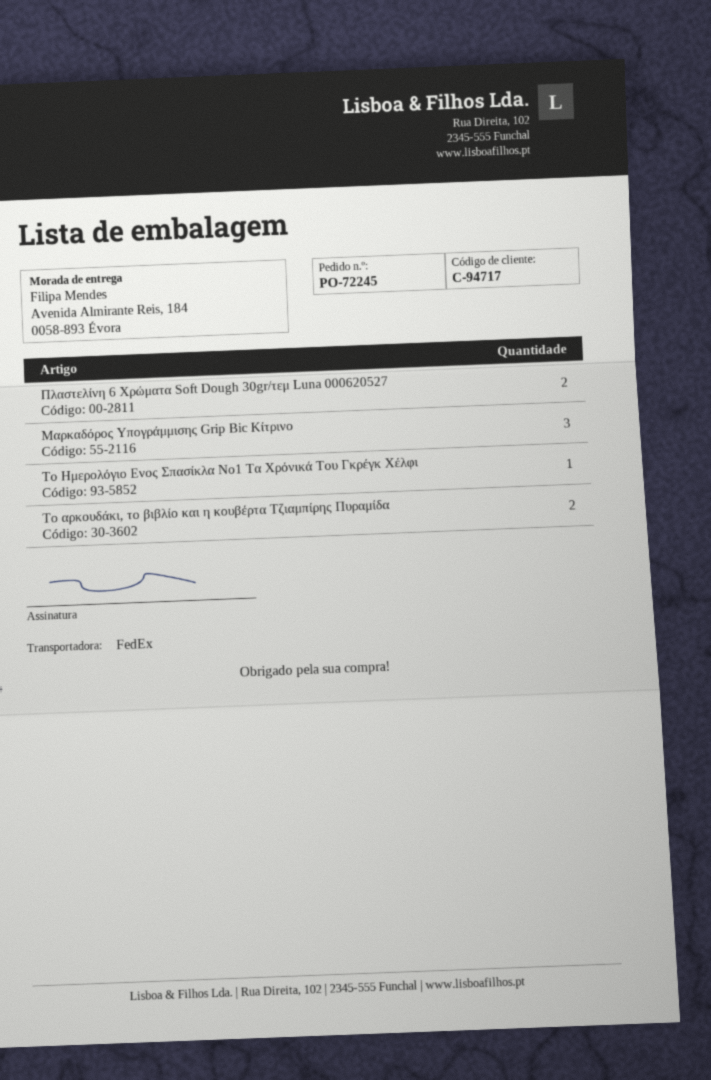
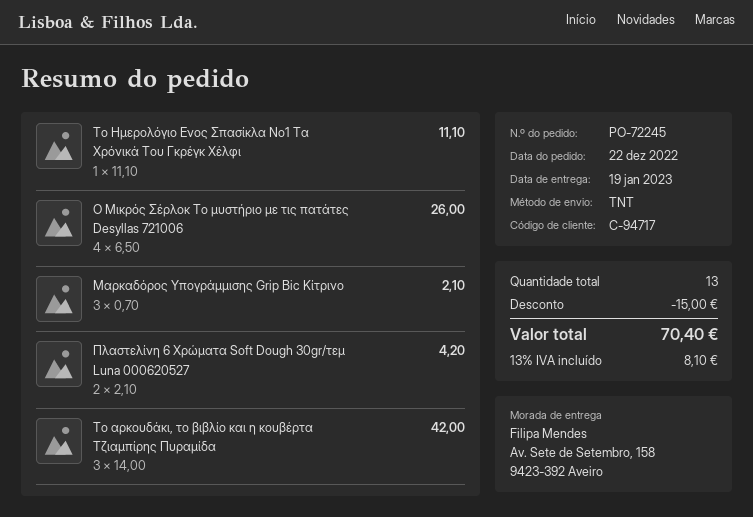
shipping method: FedEx -> TNT
ship to: Avenida Almirante Reis, 184, 0058-893 Évora -> Av. Sete de Setembro, 158, 9423-392 Aveiro
Το αρκουδάκι, το βιβλίο και η κουβέρτα Τζιαμπίρης Πυραμίδα: 2 -> 3
Ο Μικρός Σέρλοκ Το μυστήριο με τις πατάτες Desyllas 721006: none -> 4

